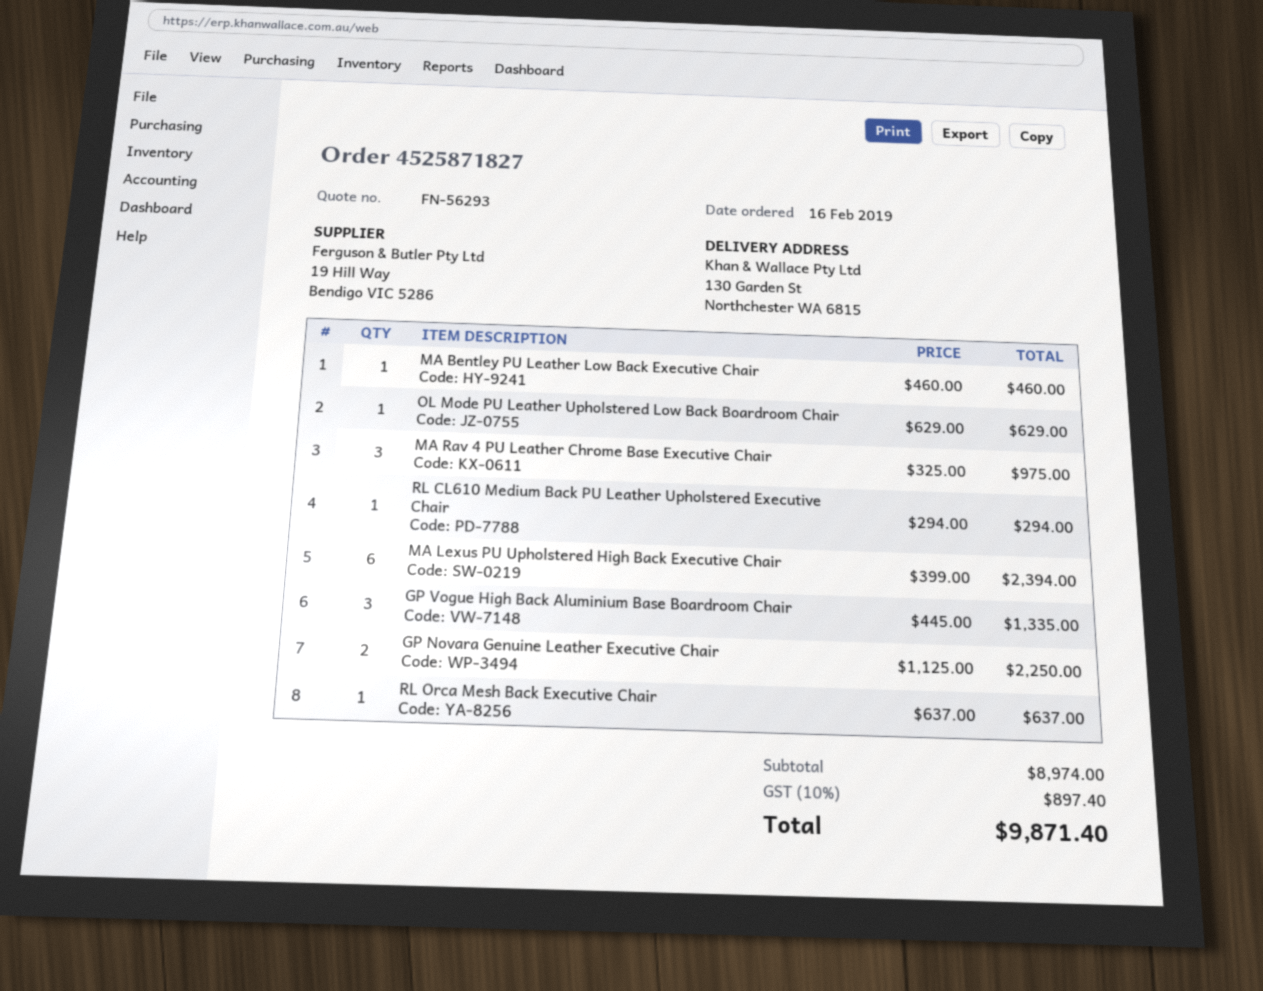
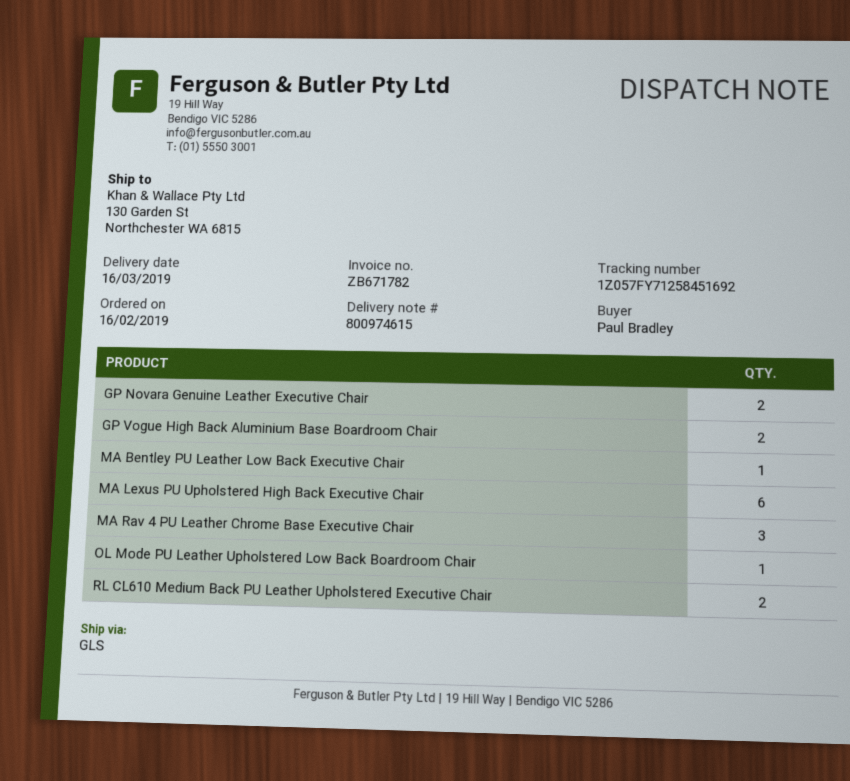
RL CL610 Medium Back PU Leather Upholstered Executive Chair: 1 -> 2
GP Vogue High Back Aluminium Base Boardroom Chair: 3 -> 2
RL Orca Mesh Back Executive Chair: 1 -> none

